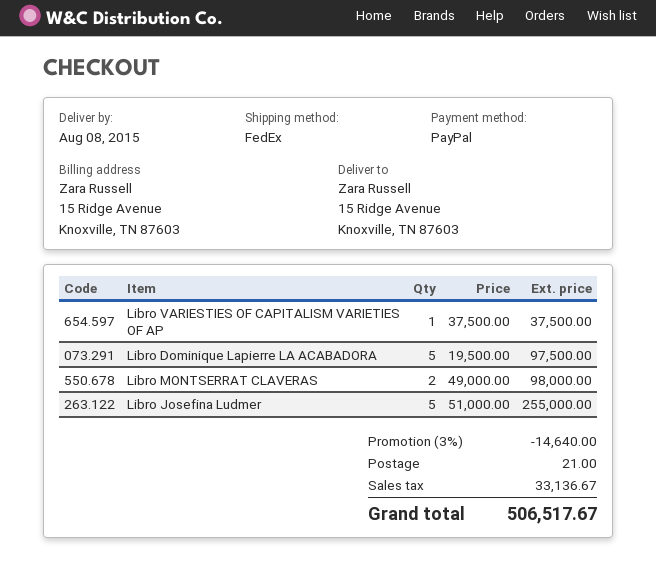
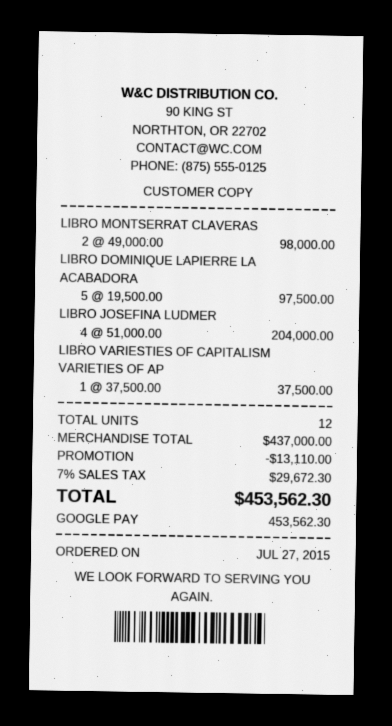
payment method: PayPal -> Google Pay
Libro Josefina Ludmer: 5 x 51000.00 = 255000.00 -> 4 x 51000.00 = 204000.00
discount: 14640.00 -> 13110.00
shipping: 21.00 -> none
tax: 33136.67 -> 29672.30
total: 506517.67 -> 453562.30

